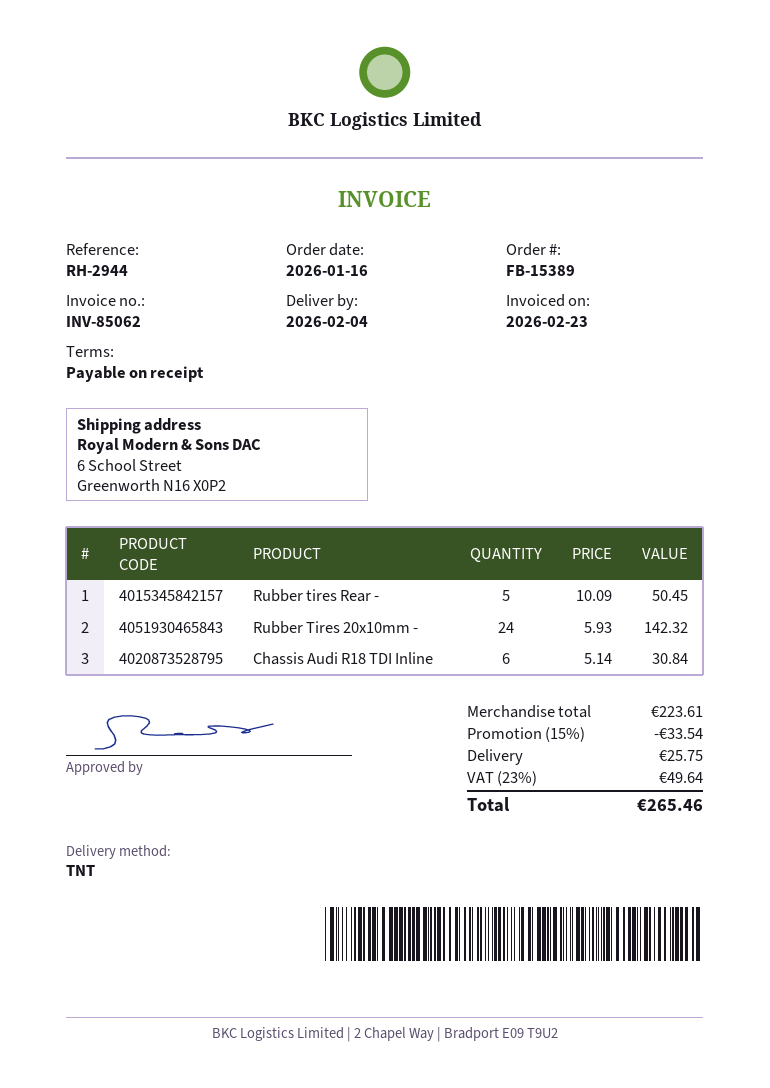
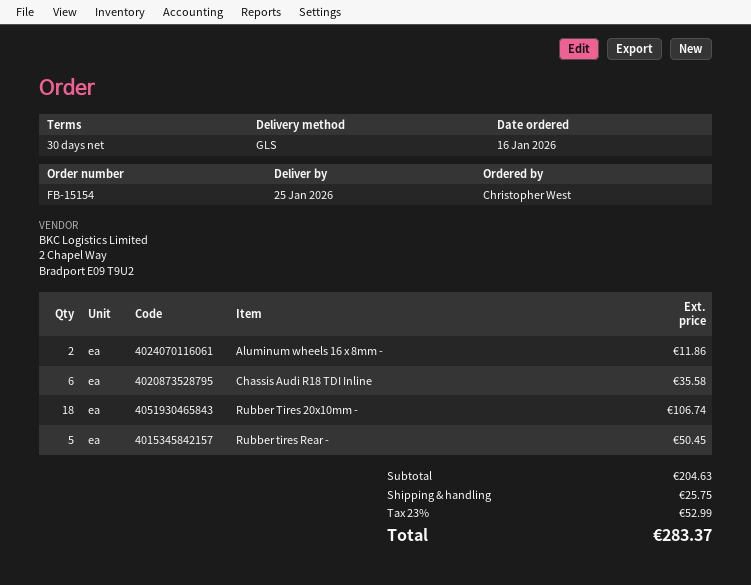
order number: FB-15389 -> FB-15154
delivery date: 2026-02-04 -> 2026-01-25
payment terms: on receipt -> 30 days
shipping method: TNT -> GLS
Rubber Tires 20x10mm -: 24 for 142.32 -> 18 for 106.74
Chassis Audi R18 TDI Inline: 6 for 30.84 -> 6 for 35.58
Aluminum wheels 16 x 8mm -: none -> 2 for 11.86
subtotal: 223.61 -> 204.63
discount: 15% = 33.54 -> none
tax: 23% = 49.64 -> 23% = 52.99
total: 265.46 -> 283.37

